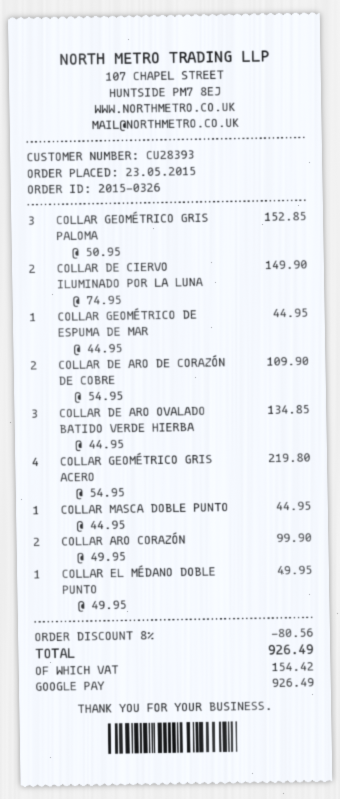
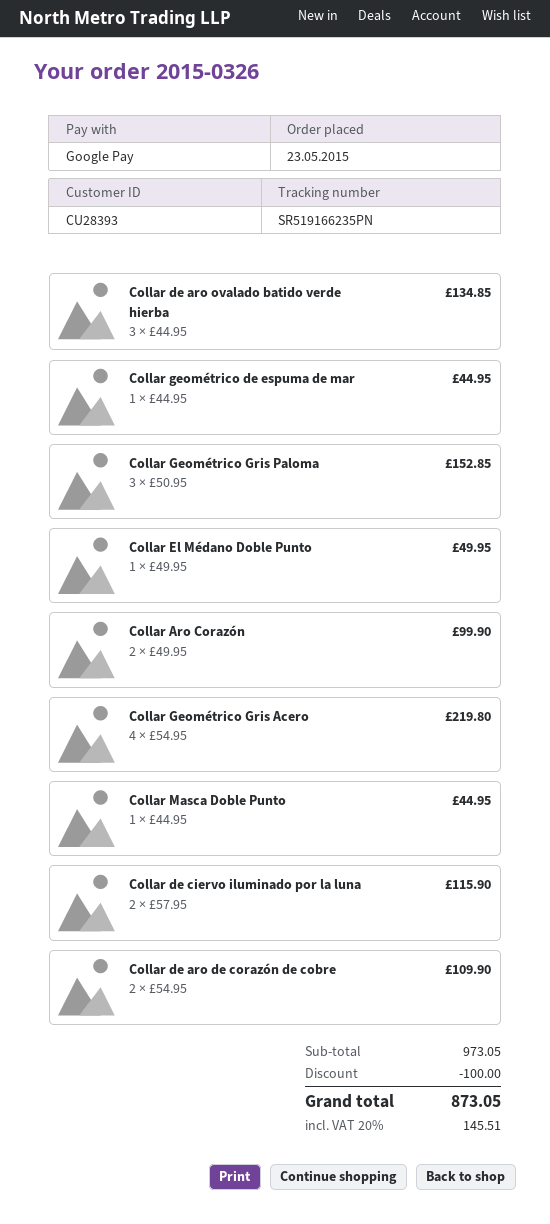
COLLAR DE CIERVO ILUMINADO POR LA LUNA: 2 x 74.95 = 149.90 -> 2 x 57.95 = 115.90
discount: 80.56 -> 100.00
tax: 154.42 -> 145.51
total: 926.49 -> 873.05

